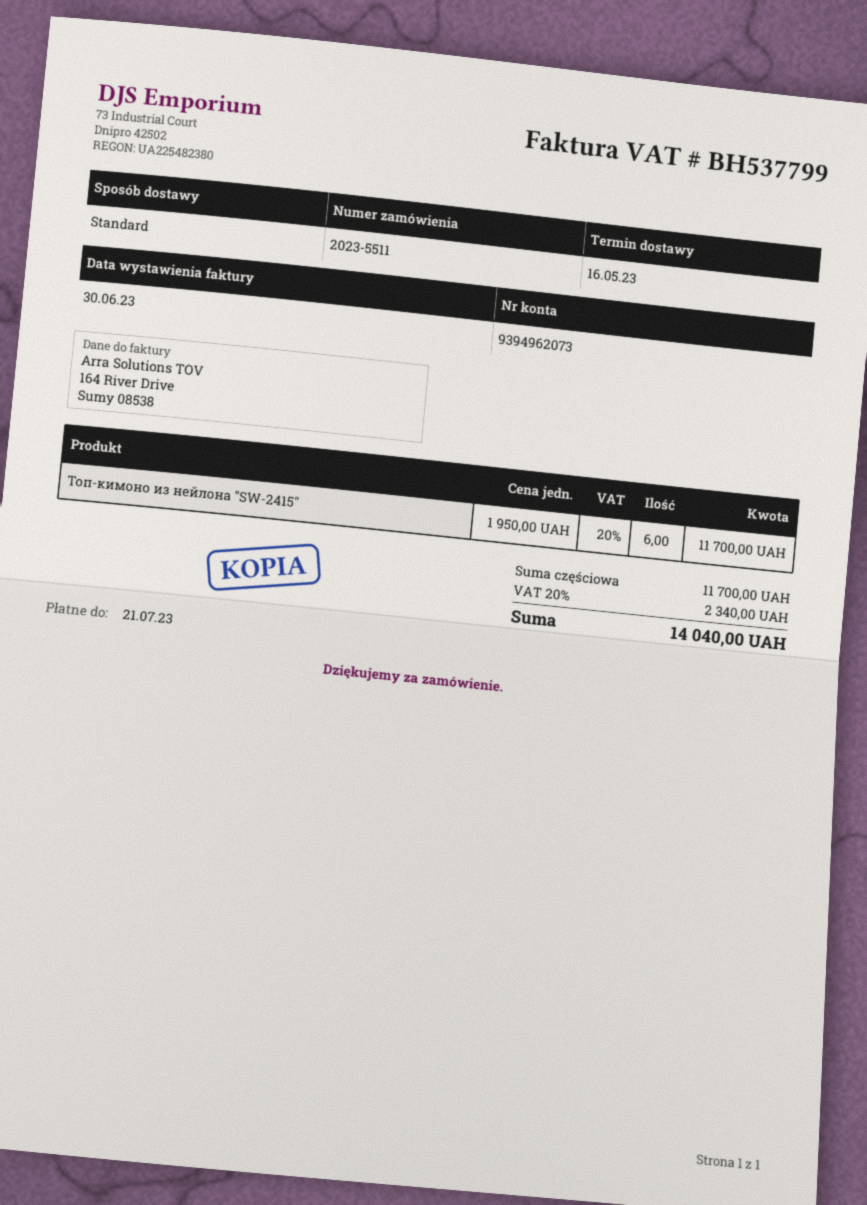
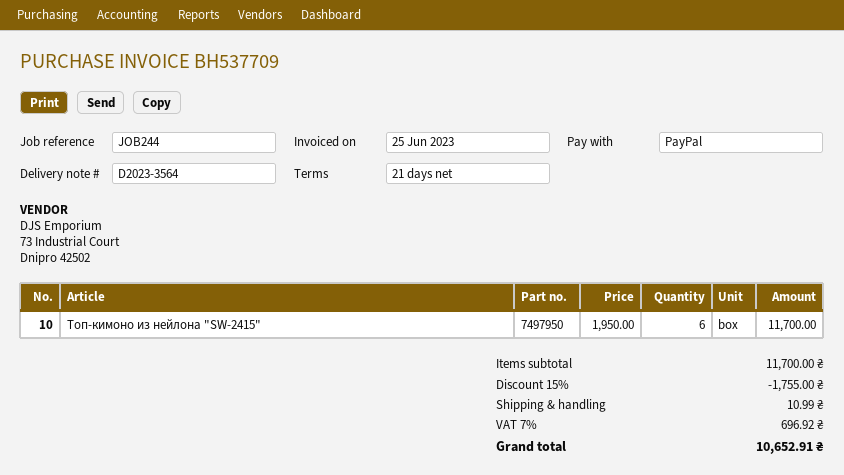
invoice number: BH537799 -> BH537709
invoice date: 2023-06-30 -> 2023-06-25
discount: none -> 15% = 1755.00
shipping: none -> 10.99
tax: 20% = 2340.00 -> 7% = 696.92
total: 14040.00 -> 10652.91

